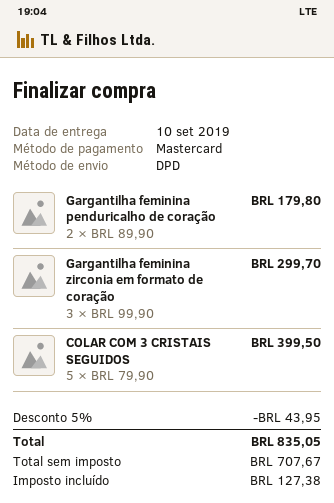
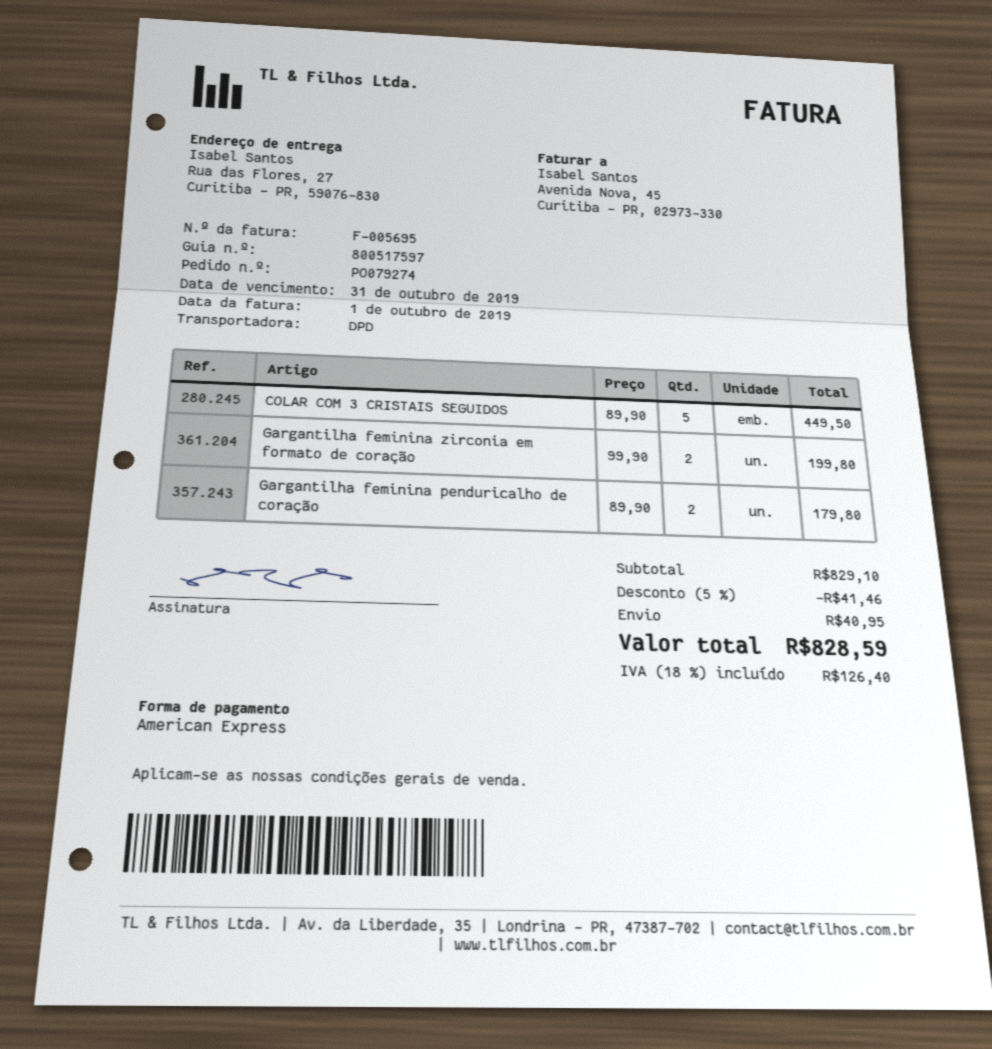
payment method: Mastercard -> American Express
Gargantilha feminina zirconia em formato de coração: 3 x 99.90 = 299.70 -> 2 x 99.90 = 199.80
COLAR COM 3 CRISTAIS SEGUIDOS: 5 x 79.90 = 399.50 -> 5 x 89.90 = 449.50
discount: 5% = 43.95 -> 5% = 41.46
shipping: none -> 40.95
tax: 127.38 -> 126.40
total: 835.05 -> 828.59

